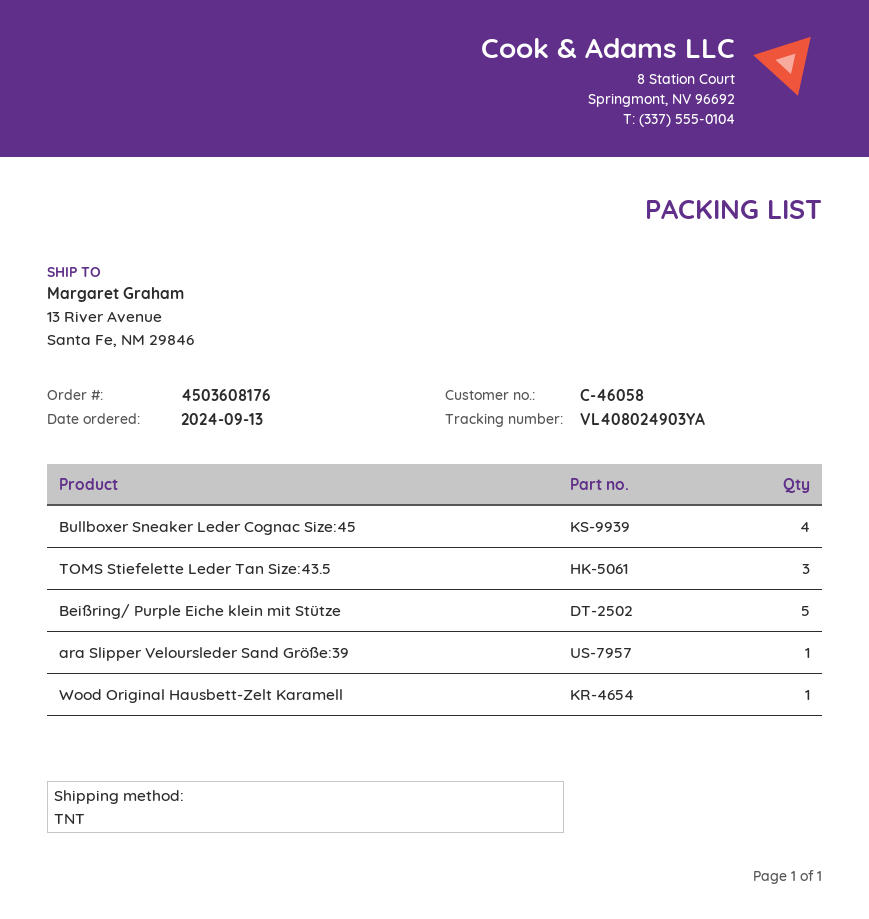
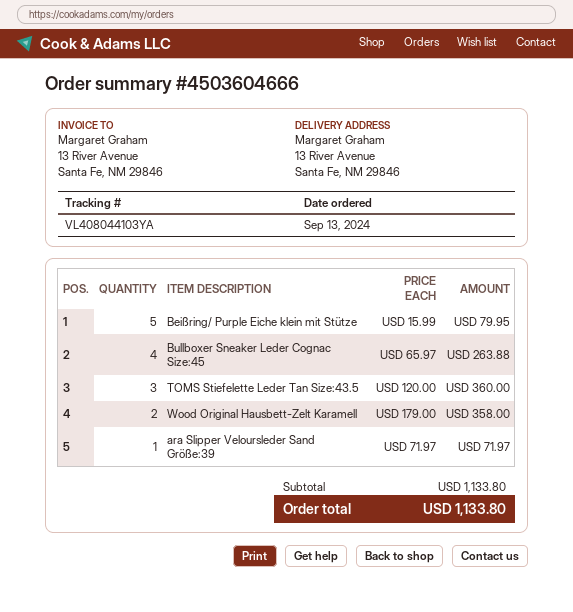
order number: 4503608176 -> 4503604666
tracking number: VL408024903YA -> VL408044103YA
Wood Original Hausbett-Zelt Karamell: 1 -> 2

